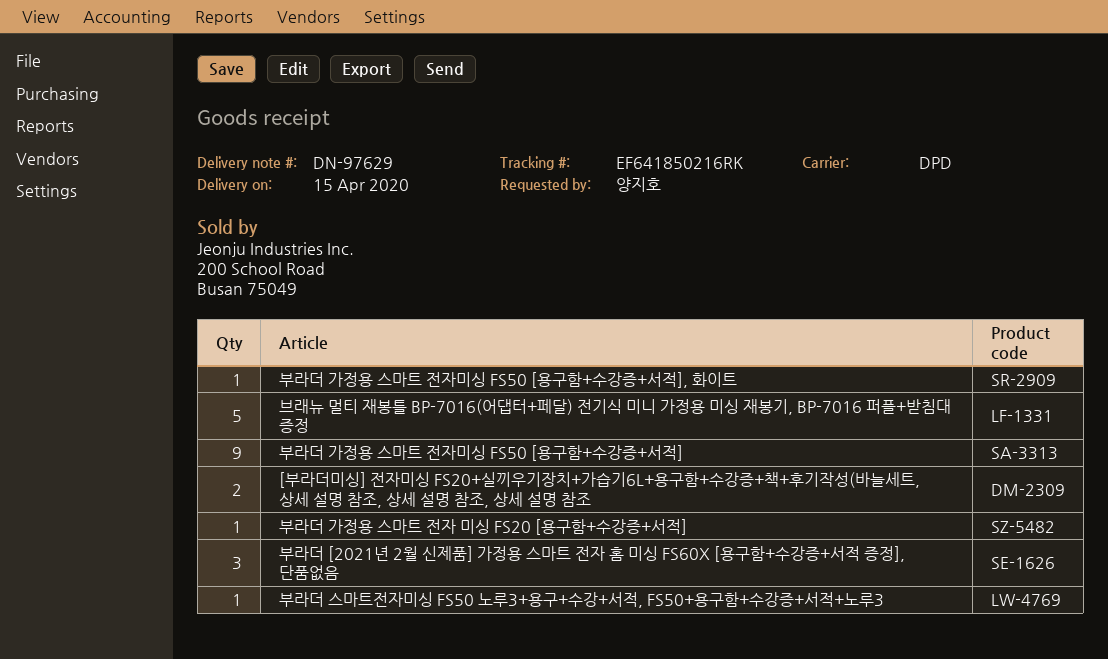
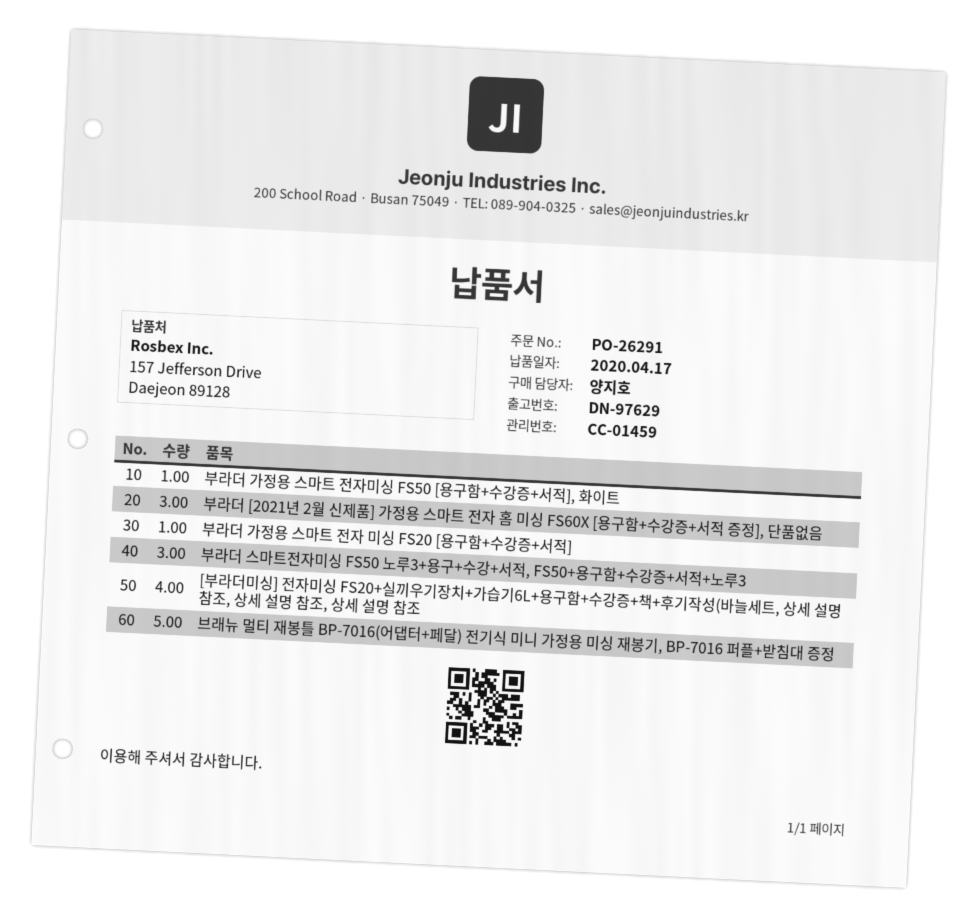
delivery date: 2020-04-15 -> 2020-04-17
부라더 가정용 스마트 전자미싱 FS50 [용구함+수강증+서적]: 9 -> none
[부라더미싱] 전자미싱 FS20+실끼우기장치+가습기6L+용구함+수강증+책+후기작성(바늘세트, 상세 설명 참조, 상세 설명 참조, 상세 설명 참조: 2 -> 4
부라더 스마트전자미싱 FS50 노루3+용구+수강+서적, FS50+용구함+수강증+서적+노루3: 1 -> 3

